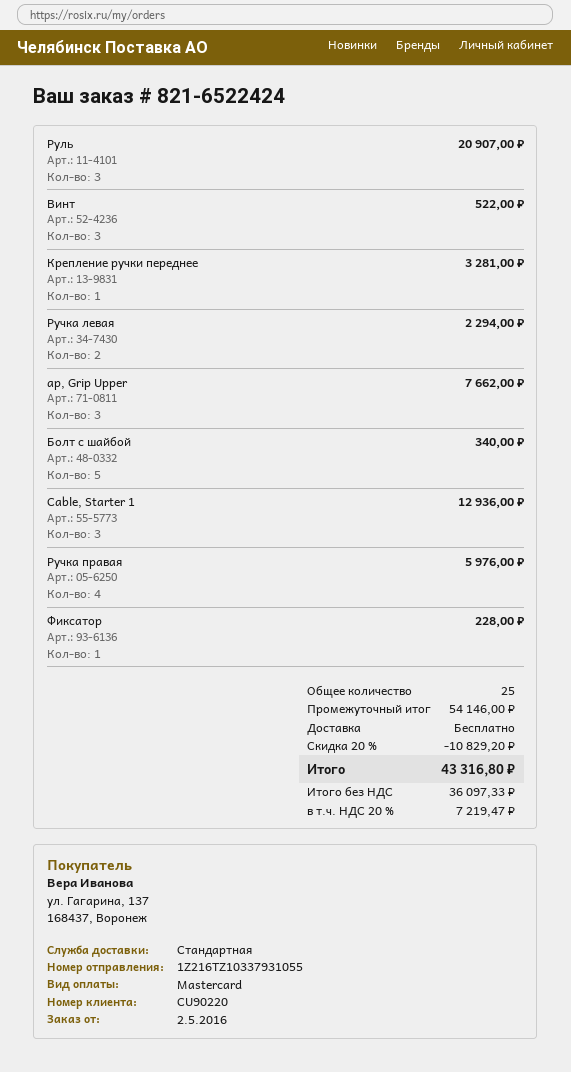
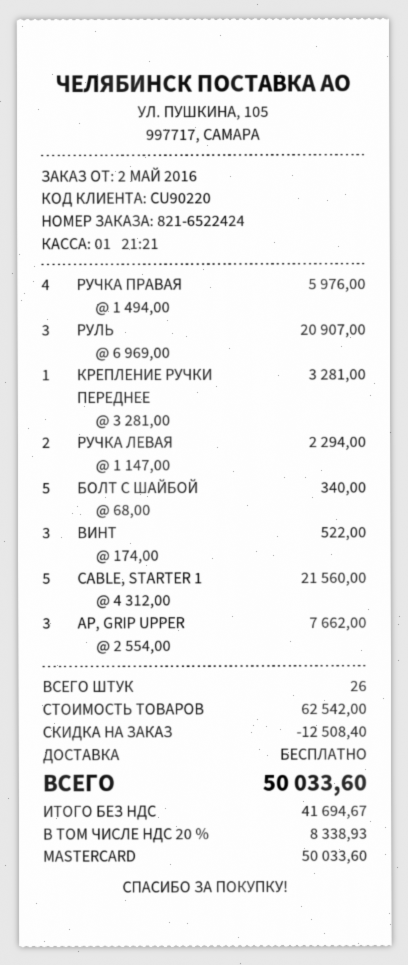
Cable, Starter 1: 3 for 12936.00 -> 5 for 21560.00
Фиксатор: 1 for 228.00 -> none
total quantity: 25 -> 26
subtotal: 54146.00 -> 62542.00
discount: 10829.20 -> 12508.40
net: 36097.33 -> 41694.67
tax: 20% = 7219.47 -> 20% = 8338.93
total: 43316.80 -> 50033.60

